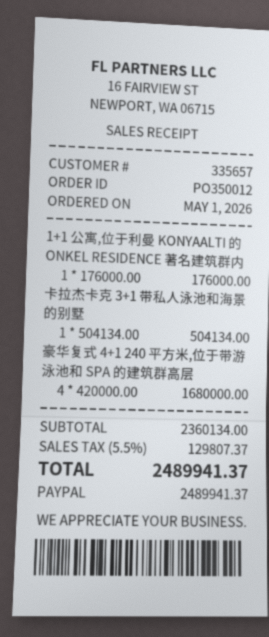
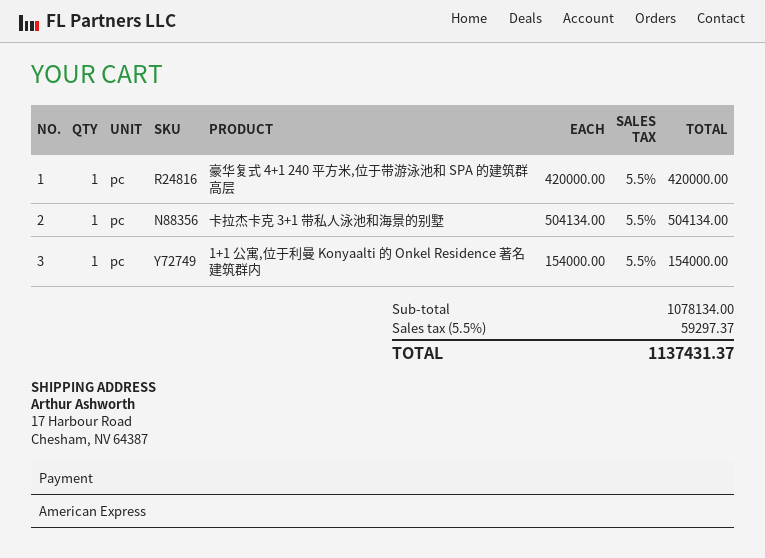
payment method: PayPal -> American Express
1+1 公寓,位于利曼 KONYAALTI 的 ONKEL RESIDENCE 著名建筑群内: 1 x 176000.00 = 176000.00 -> 1 x 154000.00 = 154000.00
豪华复式 4+1 240 平方米,位于带游泳池和 SPA 的建筑群高层: 4 x 420000.00 = 1680000.00 -> 1 x 420000.00 = 420000.00
subtotal: 2360134.00 -> 1078134.00
tax: 5.5% = 129807.37 -> 5.5% = 59297.37
total: 2489941.37 -> 1137431.37

